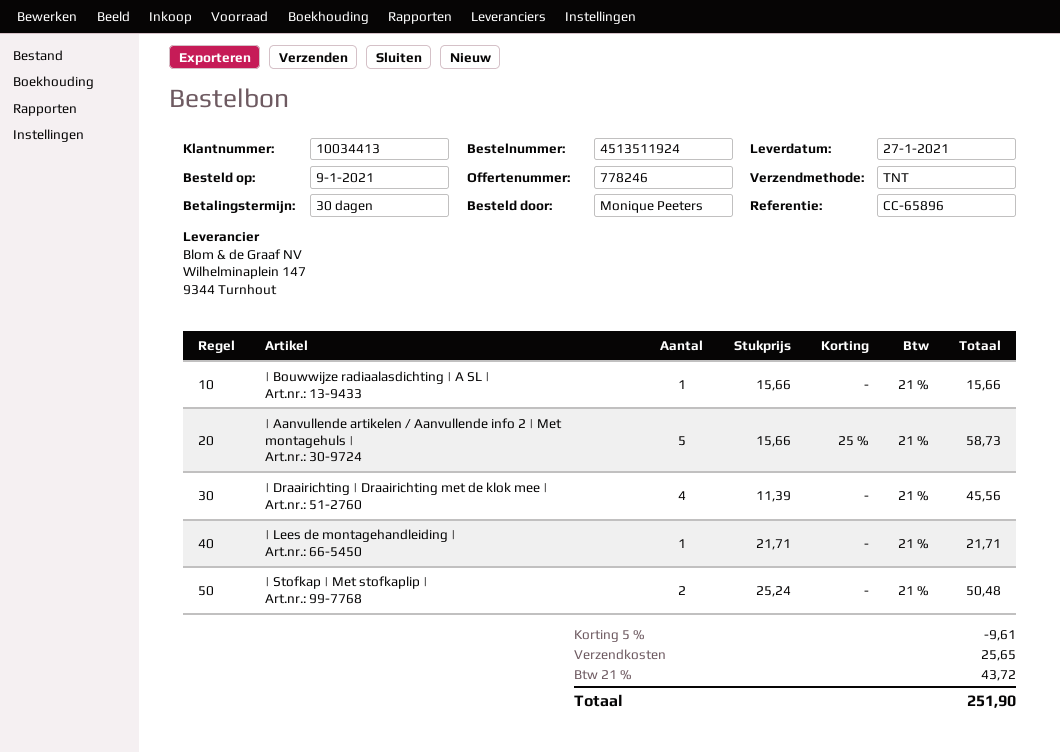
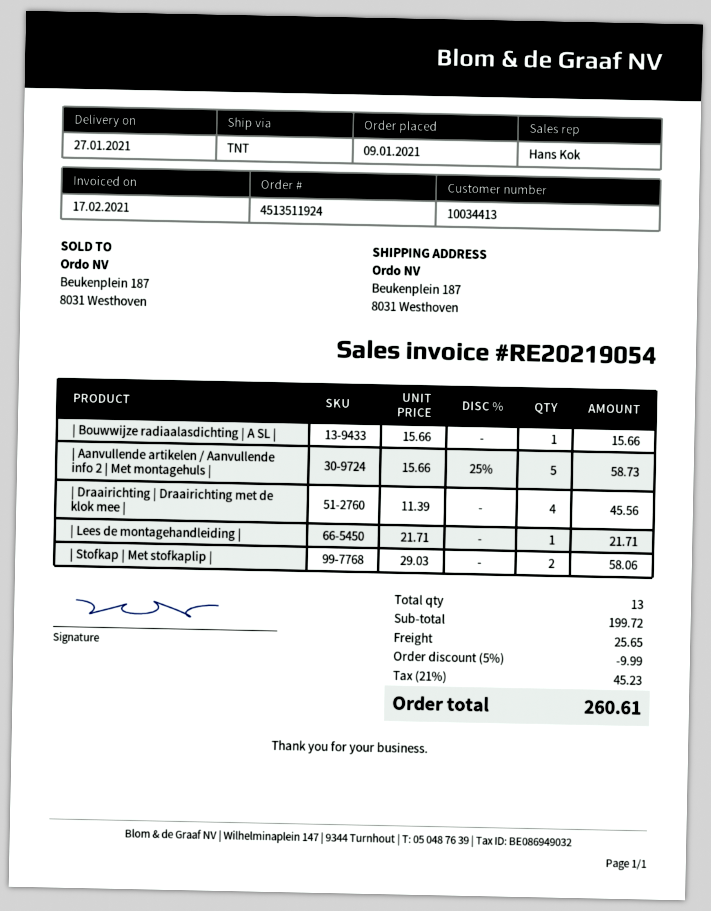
| Stofkap | Met stofkaplip |: 2 x 25.24 = 50.48 -> 2 x 29.03 = 58.06
discount: 5% = 9.61 -> 5% = 9.99
tax: 21% = 43.72 -> 21% = 45.23
total: 251.90 -> 260.61

